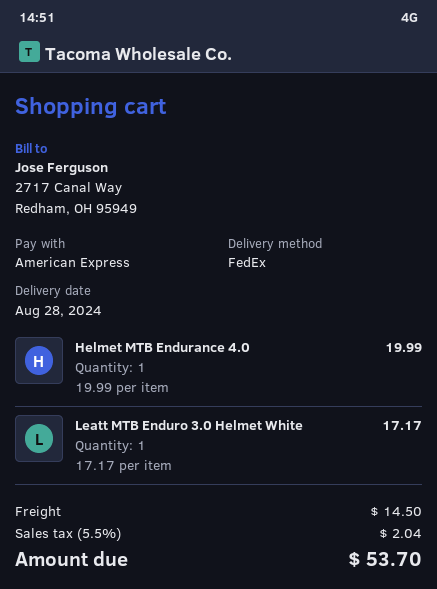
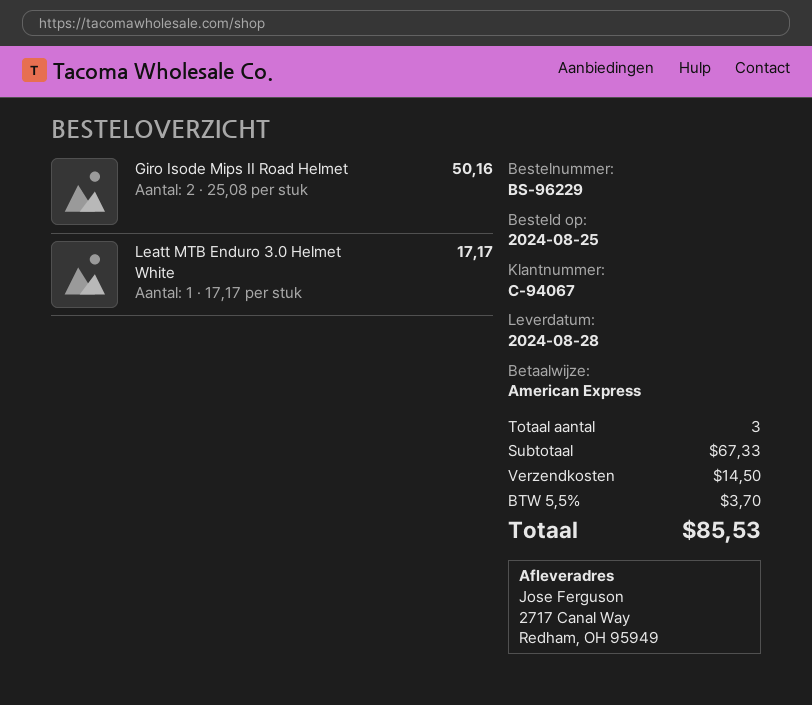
Helmet MTB Endurance 4.0: 1 x 19.99 = 19.99 -> none
Giro Isode Mips II Road Helmet: none -> 2 x 25.08 = 50.16
tax: 5.5% = 2.04 -> 5.5% = 3.70
total: 53.70 -> 85.53

